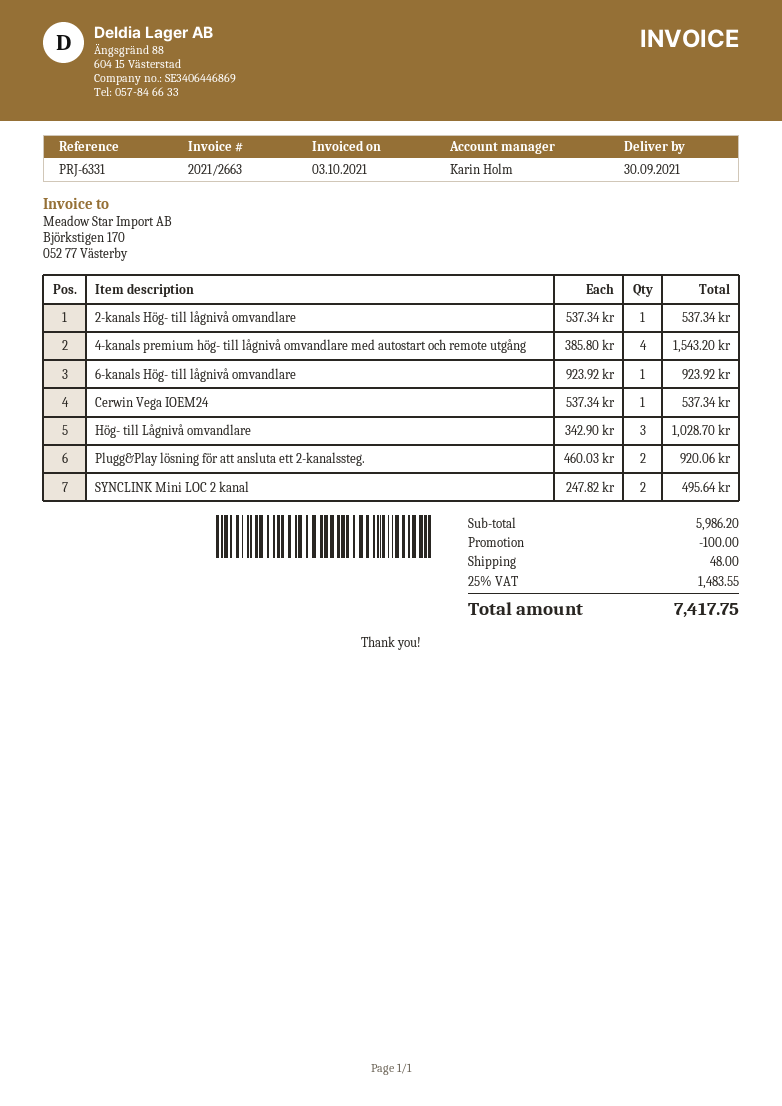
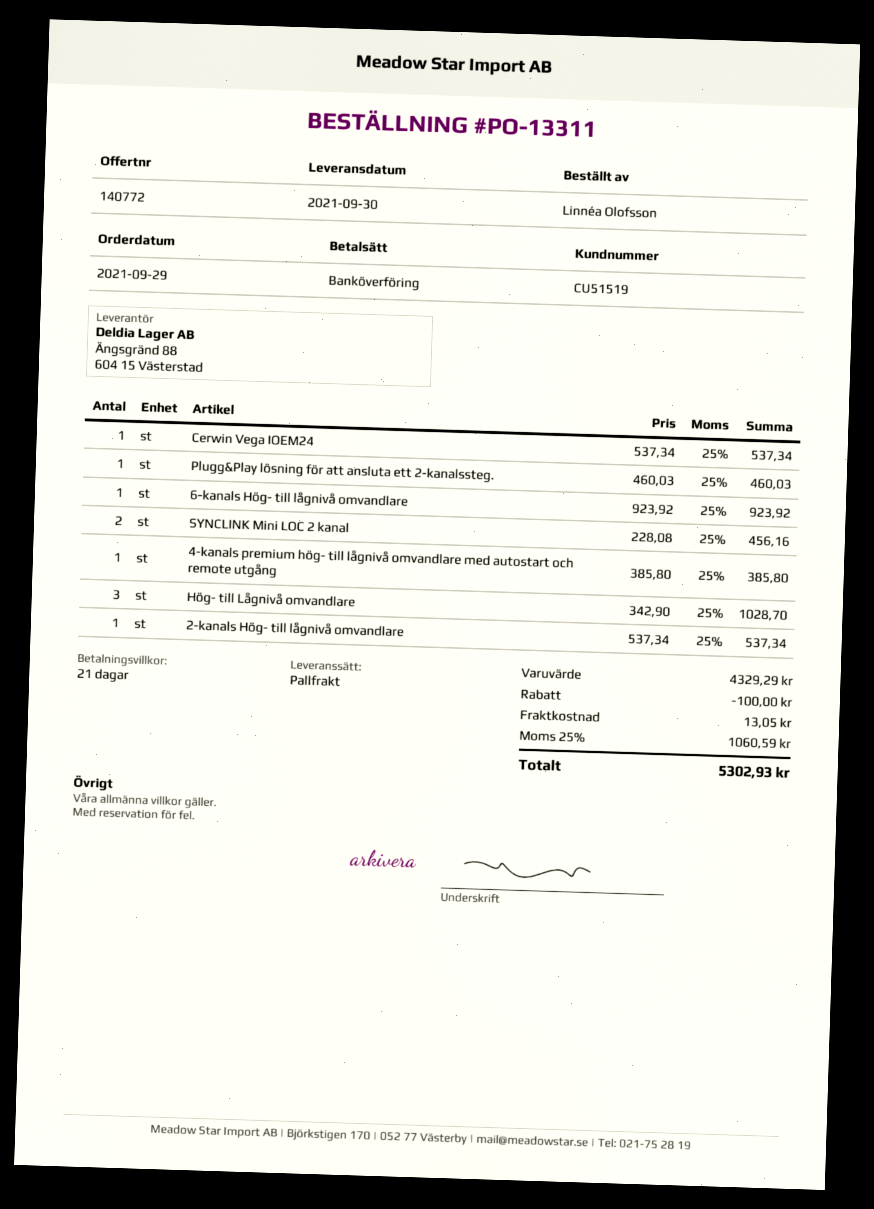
4-kanals premium hög- till lågnivå omvandlare med autostart och remote utgång: 4 x 385.80 = 1543.20 -> 1 x 385.80 = 385.80
Plugg&Play lösning för att ansluta ett 2-kanalssteg.: 2 x 460.03 = 920.06 -> 1 x 460.03 = 460.03
SYNCLINK Mini LOC 2 kanal: 2 x 247.82 = 495.64 -> 2 x 228.08 = 456.16
subtotal: 5986.20 -> 4329.29
shipping: 48.00 -> 13.05
tax: 25% = 1483.55 -> 25% = 1060.59
total: 7417.75 -> 5302.93

